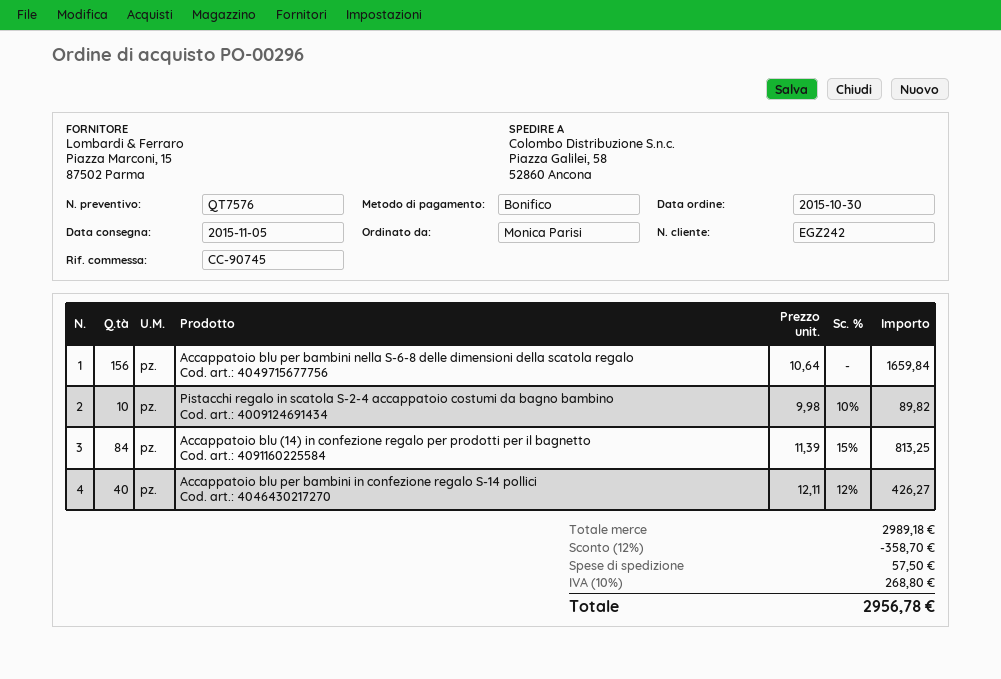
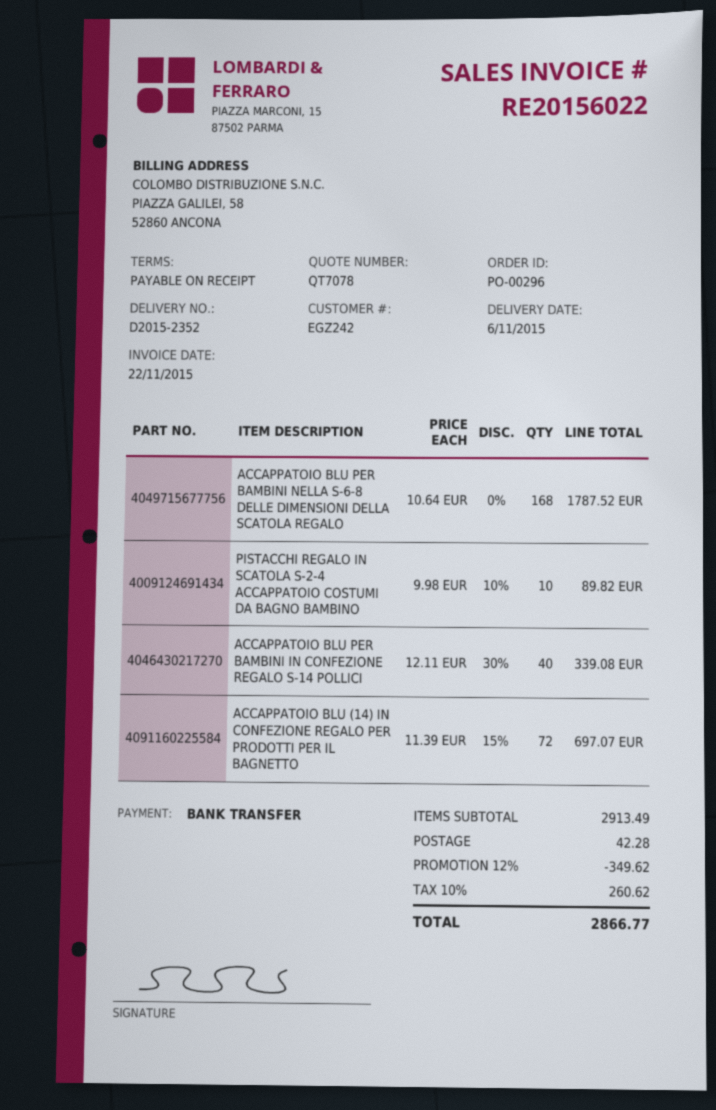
quote number: QT7576 -> QT7078
delivery date: 2015-11-05 -> 2015-11-06
Accappatoio blu per bambini nella S-6-8 delle dimensioni della scatola regalo: 156 x 10.64 = 1659.84 -> 168 x 10.64 = 1787.52
Accappatoio blu (14) in confezione regalo per prodotti per il bagnetto: 84 x 11.39 - 15% = 813.25 -> 72 x 11.39 - 15% = 697.07
Accappatoio blu per bambini in confezione regalo S-14 pollici: 40 x 12.11 - 12% = 426.27 -> 40 x 12.11 - 30% = 339.08
subtotal: 2989.18 -> 2913.49
discount: 12% = 358.70 -> 12% = 349.62
shipping: 57.50 -> 42.28
tax: 10% = 268.80 -> 10% = 260.62
total: 2956.78 -> 2866.77

